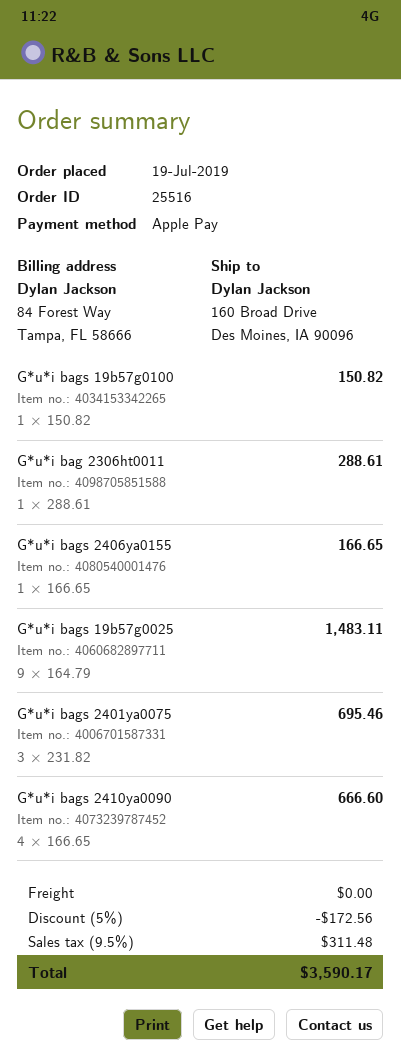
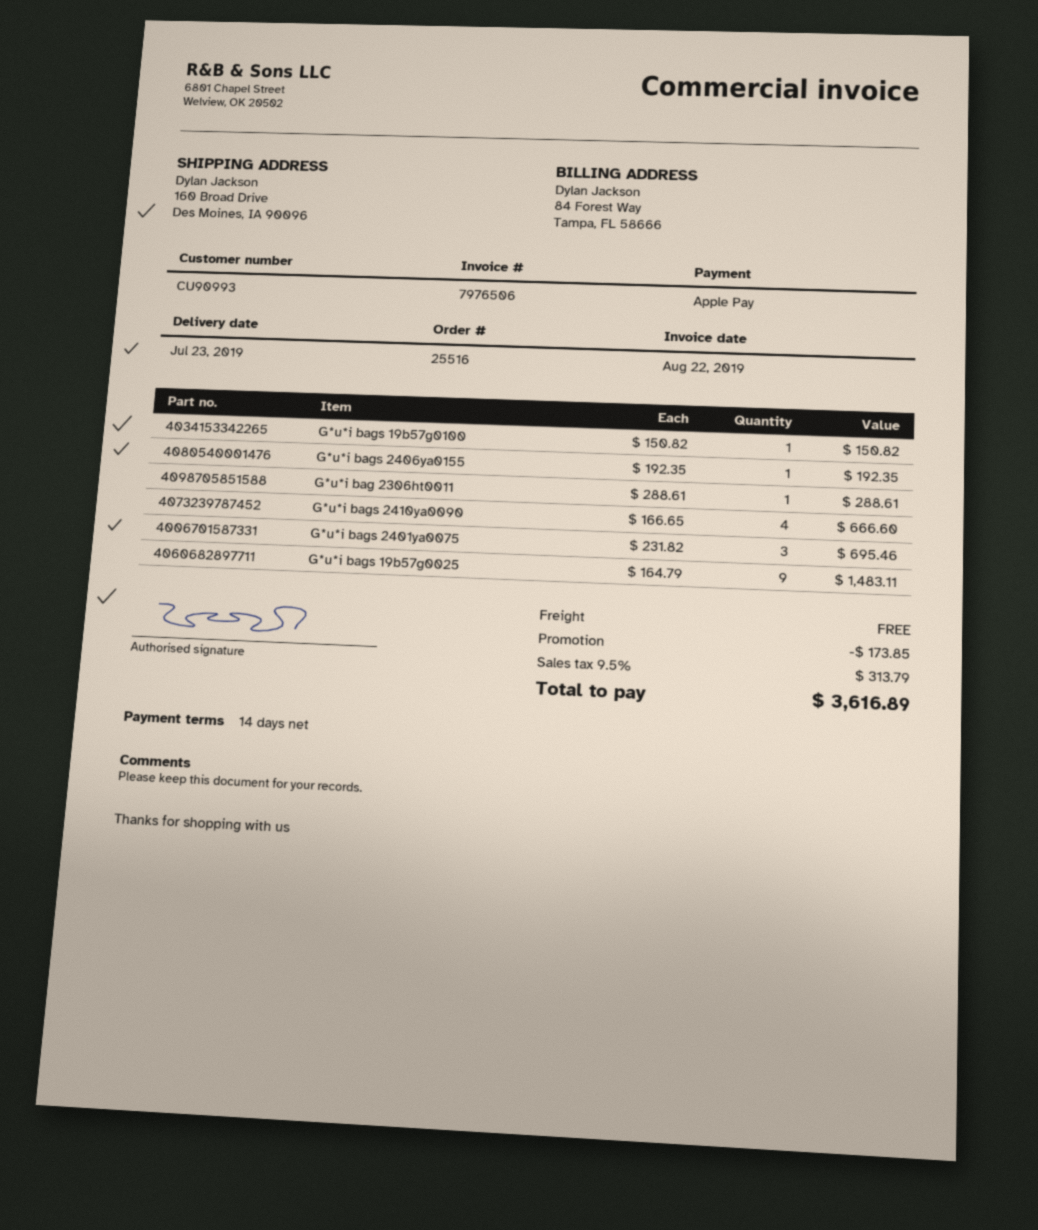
G*u*i bags 2406ya0155: 1 x 166.65 = 166.65 -> 1 x 192.35 = 192.35
discount: 172.56 -> 173.85
tax: 9.5% = 311.48 -> 9.5% = 313.79
total: 3590.17 -> 3616.89

